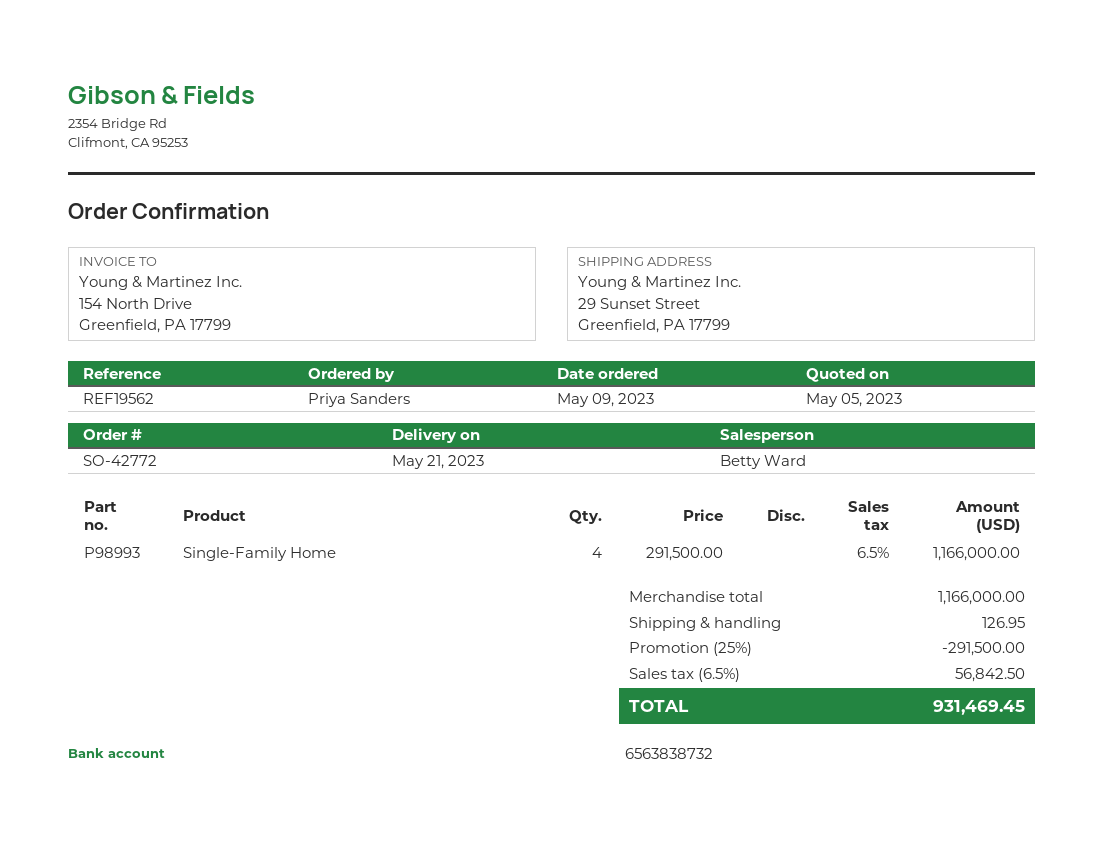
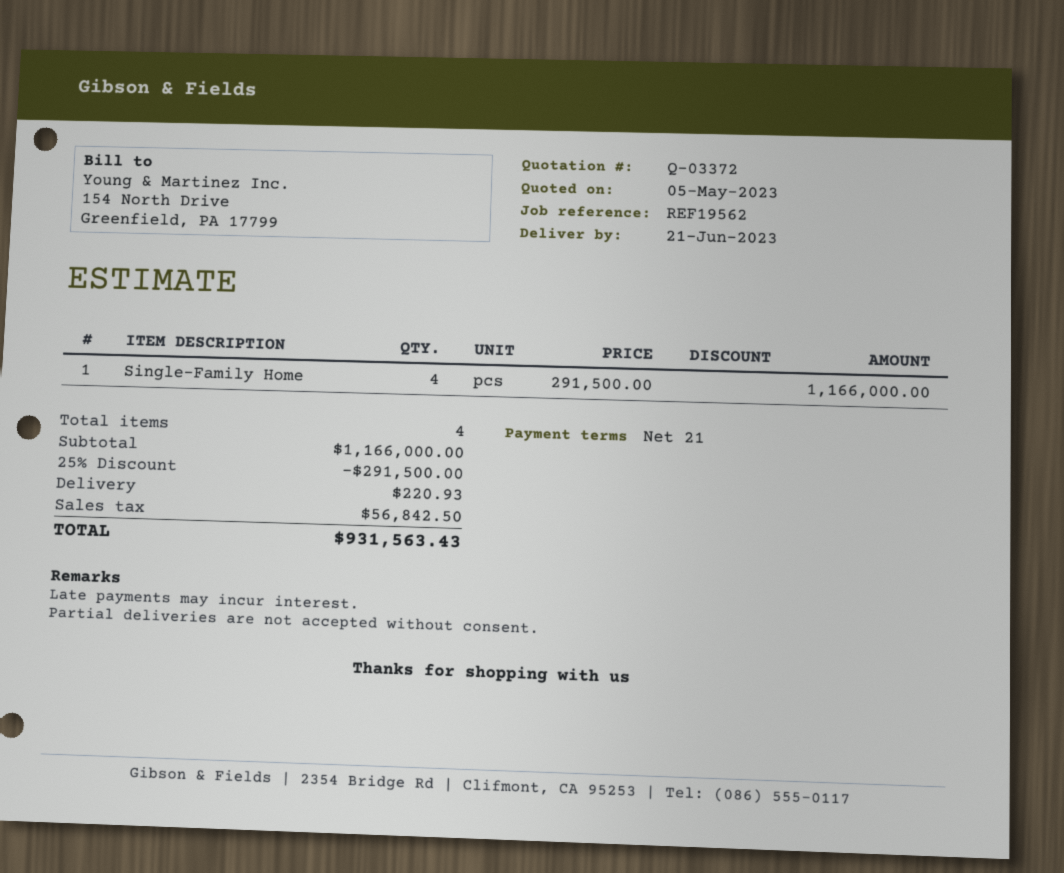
delivery date: 2023-05-21 -> 2023-06-21
shipping: 126.95 -> 220.93
total: 931469.45 -> 931563.43

